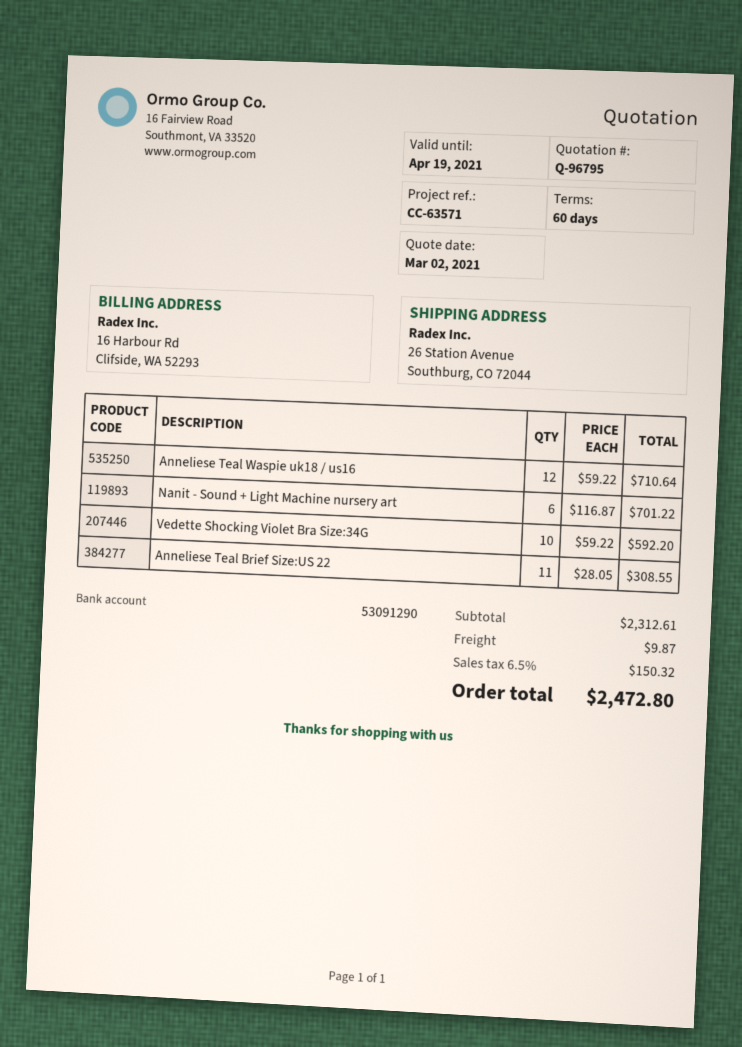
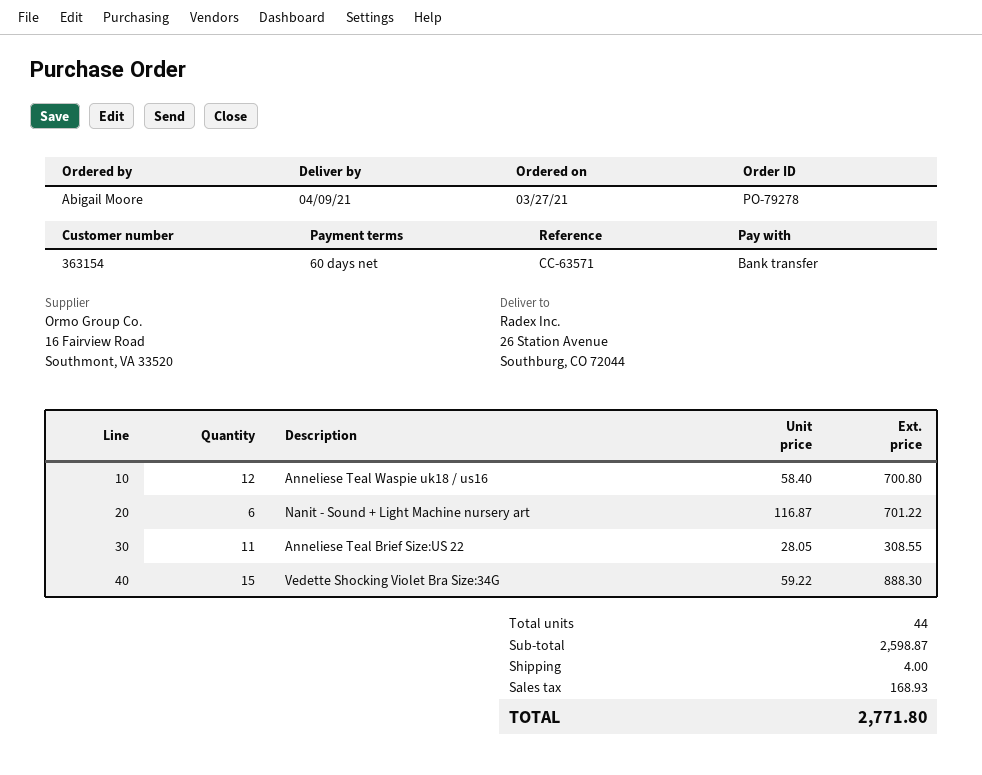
Anneliese Teal Waspie uk18 / us16: 12 x 59.22 = 710.64 -> 12 x 58.40 = 700.80
Vedette Shocking Violet Bra Size:34G: 10 x 59.22 = 592.20 -> 15 x 59.22 = 888.30
subtotal: 2312.61 -> 2598.87
shipping: 9.87 -> 4.00
tax: 150.32 -> 168.93
total: 2472.80 -> 2771.80

